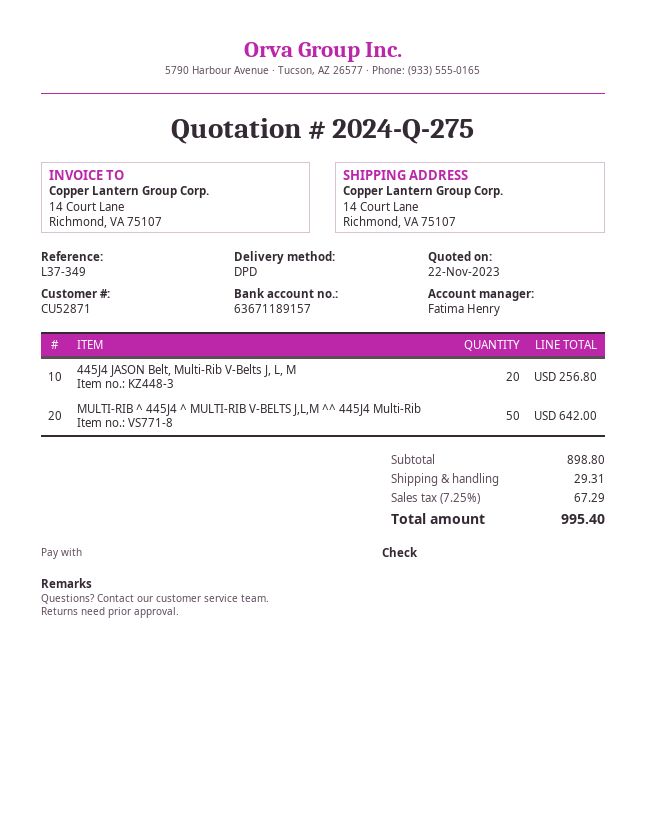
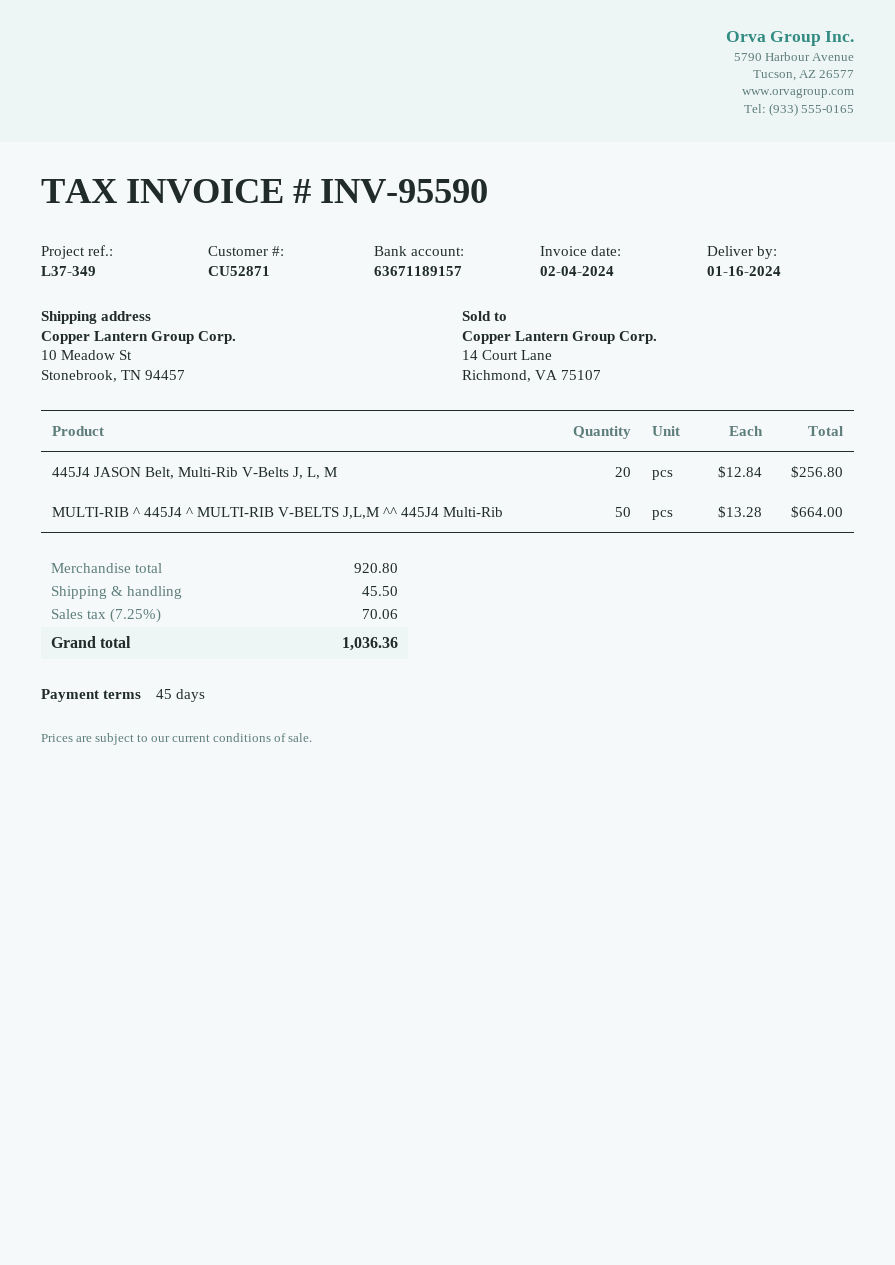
ship to: 14 Court Lane, Richmond, VA 75107 -> 10 Meadow St, Stonebrook, TN 94457
MULTI-RIB ^ 445J4 ^ MULTI-RIB V-BELTS J,L,M ^^ 445J4 Multi-Rib: 50 for 642.00 -> 50 for 664.00
subtotal: 898.80 -> 920.80
shipping: 29.31 -> 45.50
tax: 7.25% = 67.29 -> 7.25% = 70.06
total: 995.40 -> 1036.36

